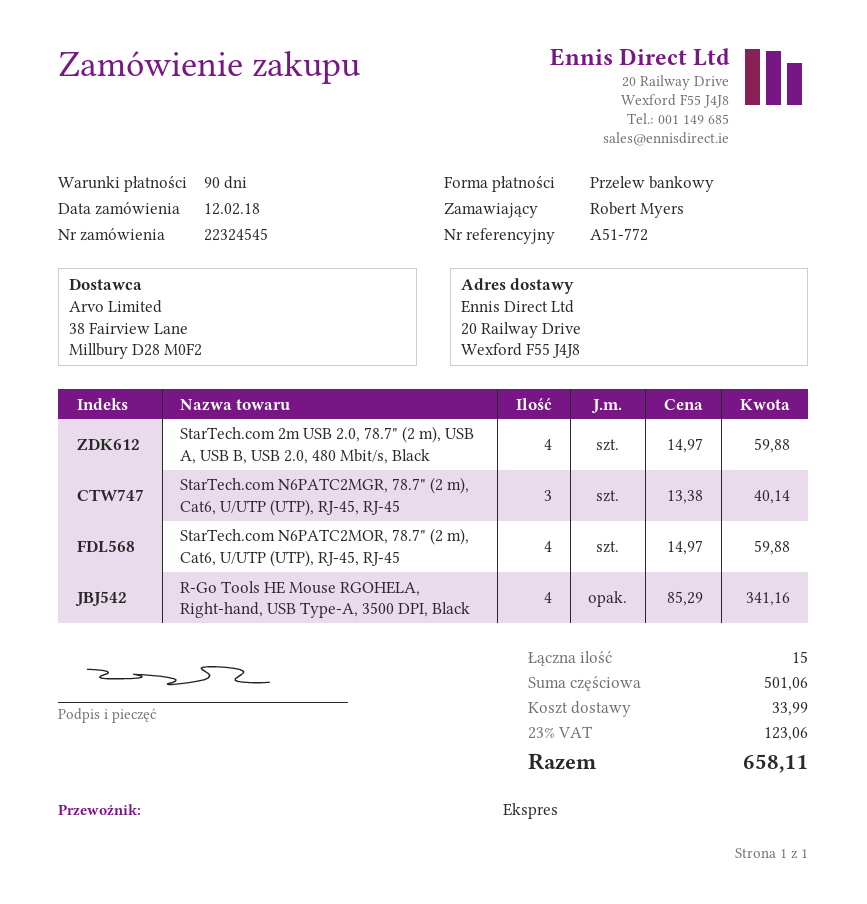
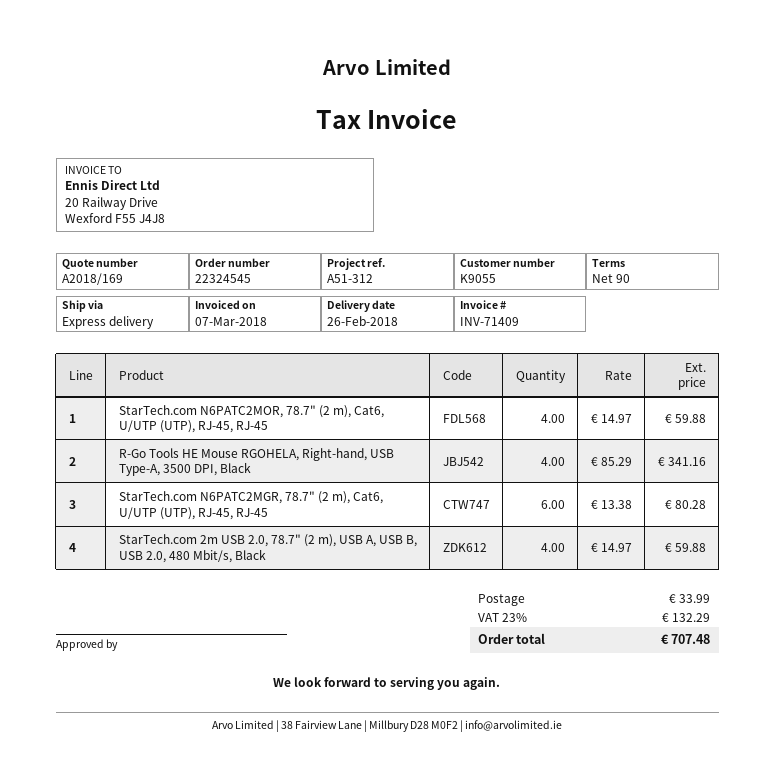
reference: A51-772 -> A51-312
StarTech.com N6PATC2MGR, 78.7" (2 m), Cat6, U/UTP (UTP), RJ-45, RJ-45: 3 x 13.38 = 40.14 -> 6 x 13.38 = 80.28
tax: 23% = 123.06 -> 23% = 132.29
total: 658.11 -> 707.48

